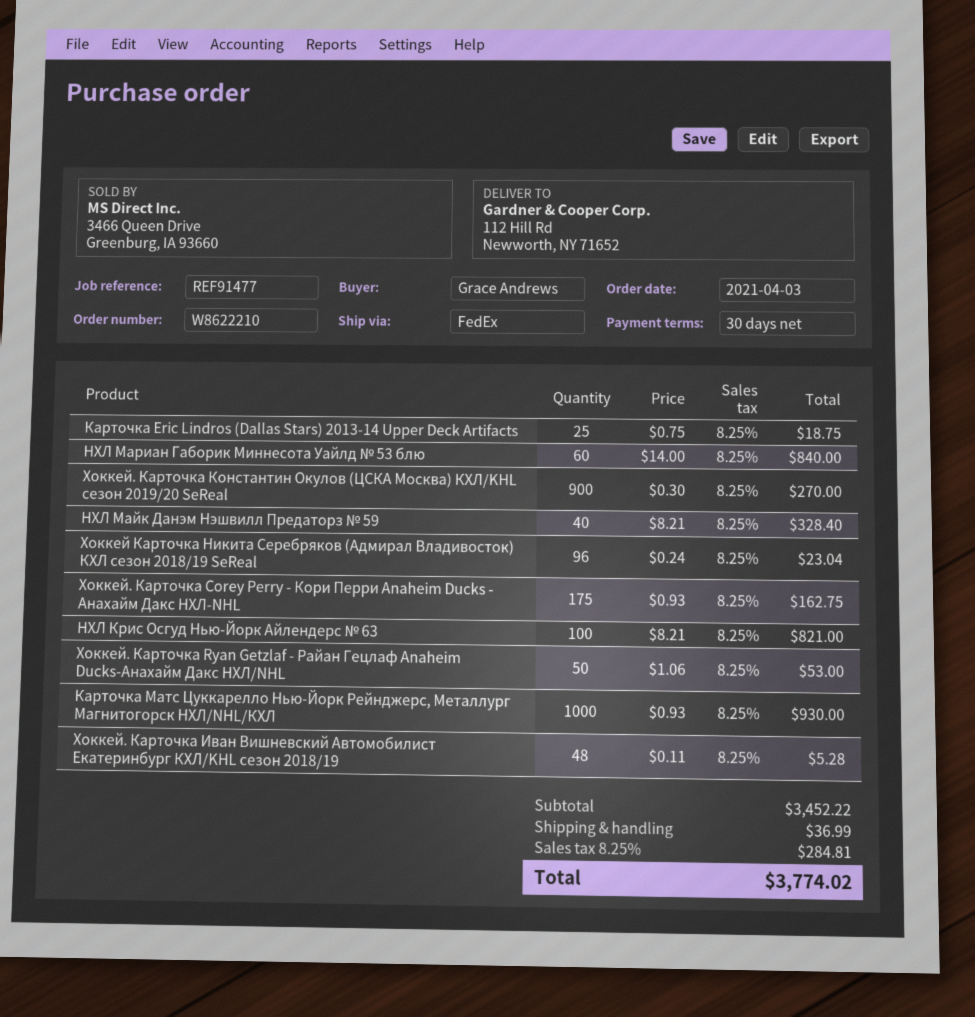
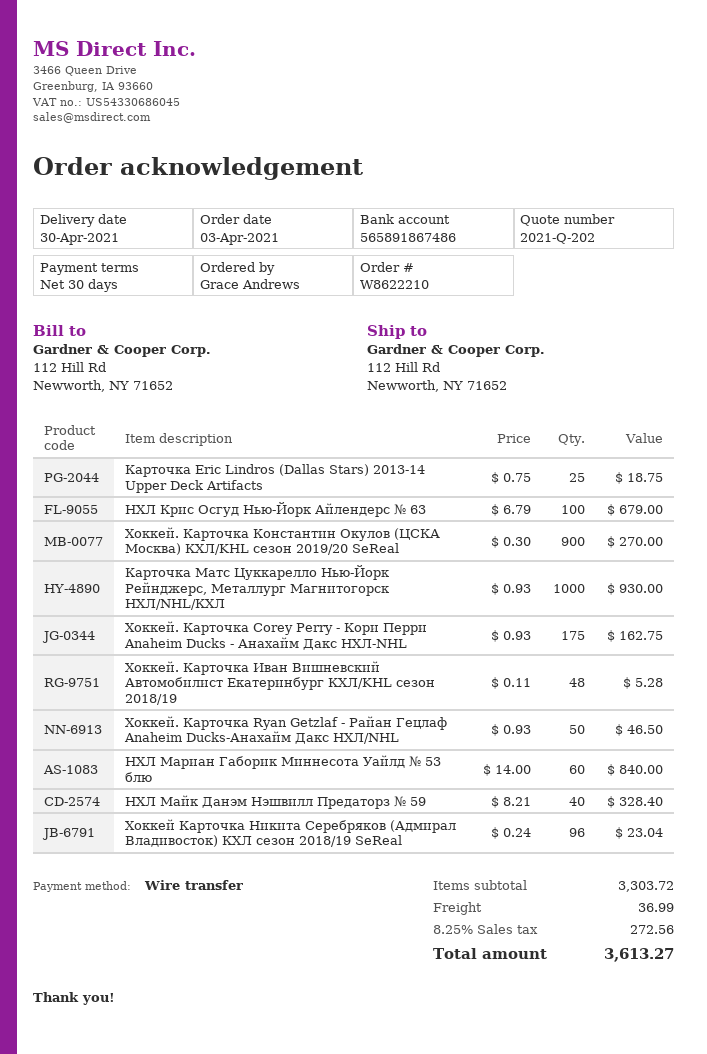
НХЛ Крис Осгуд Нью-Йорк Айлендерс № 63: 100 x 8.21 = 821.00 -> 100 x 6.79 = 679.00
Хоккей. Карточка Ryan Getzlaf - Райан Гецлаф Anaheim Ducks-Анахайм Дакс НХЛ/NHL: 50 x 1.06 = 53.00 -> 50 x 0.93 = 46.50
subtotal: 3452.22 -> 3303.72
tax: 8.25% = 284.81 -> 8.25% = 272.56
total: 3774.02 -> 3613.27

